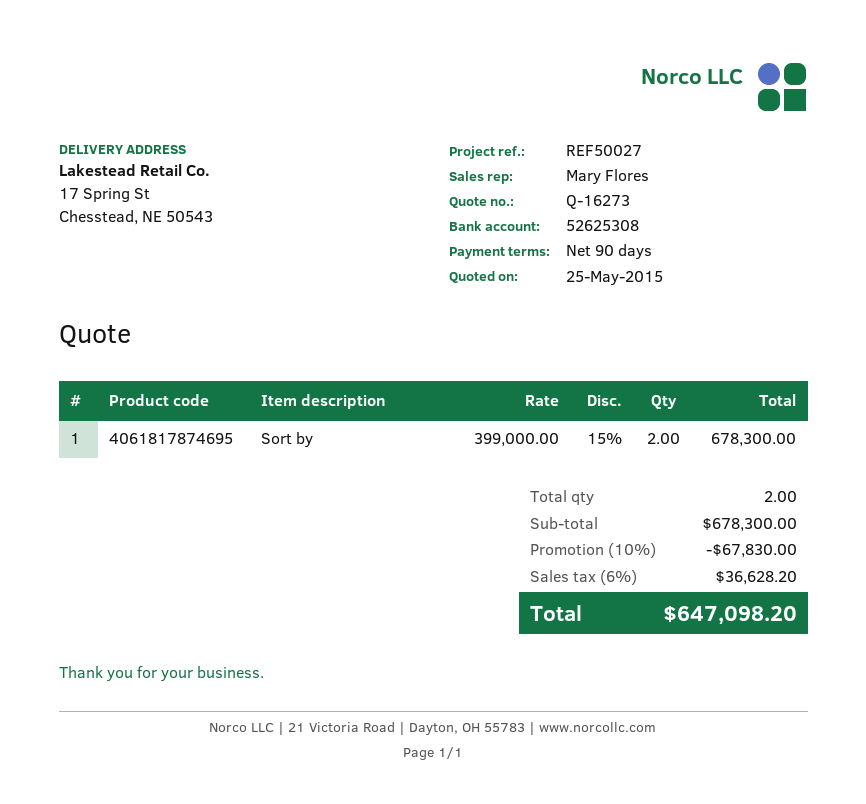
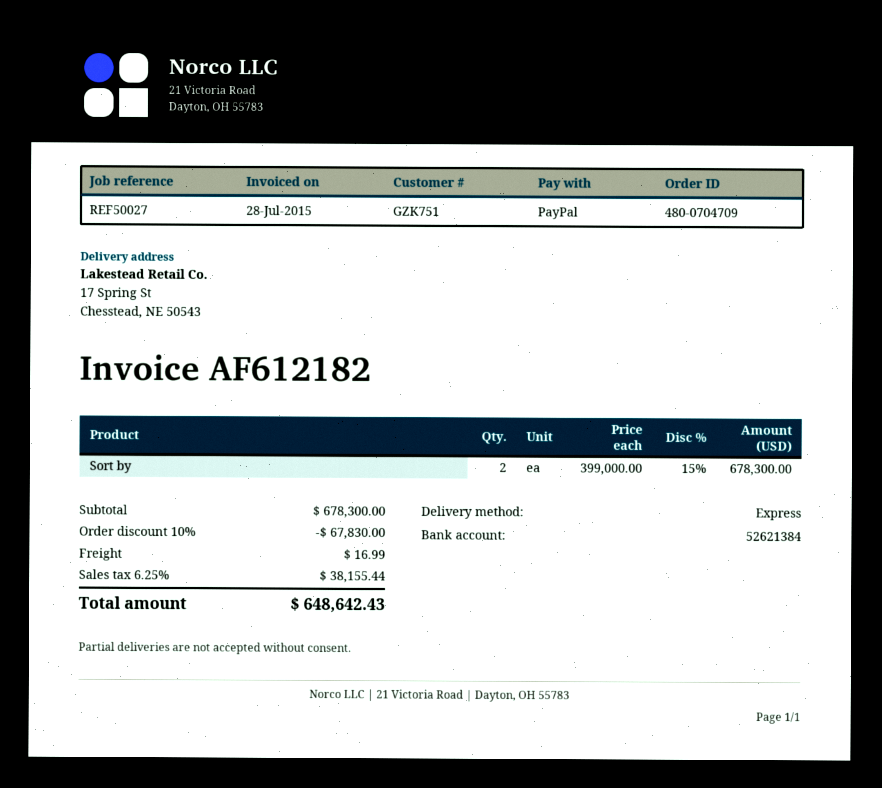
bank account: 52625308 -> 52621384
shipping: none -> 16.99
tax: 6% = 36628.20 -> 6.25% = 38155.44
total: 647098.20 -> 648642.43

